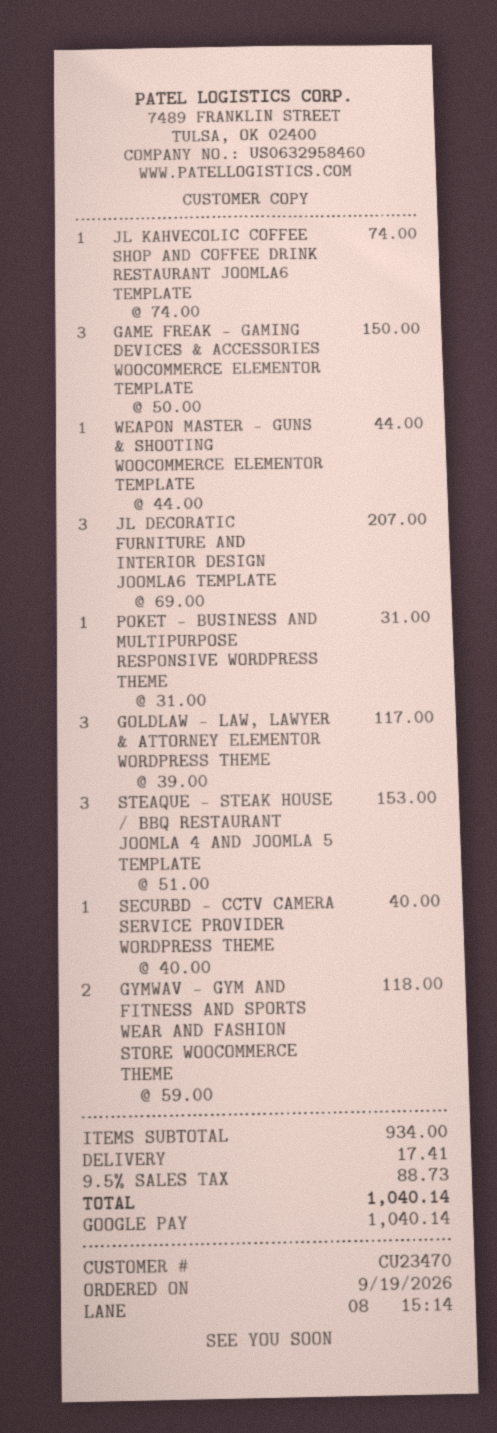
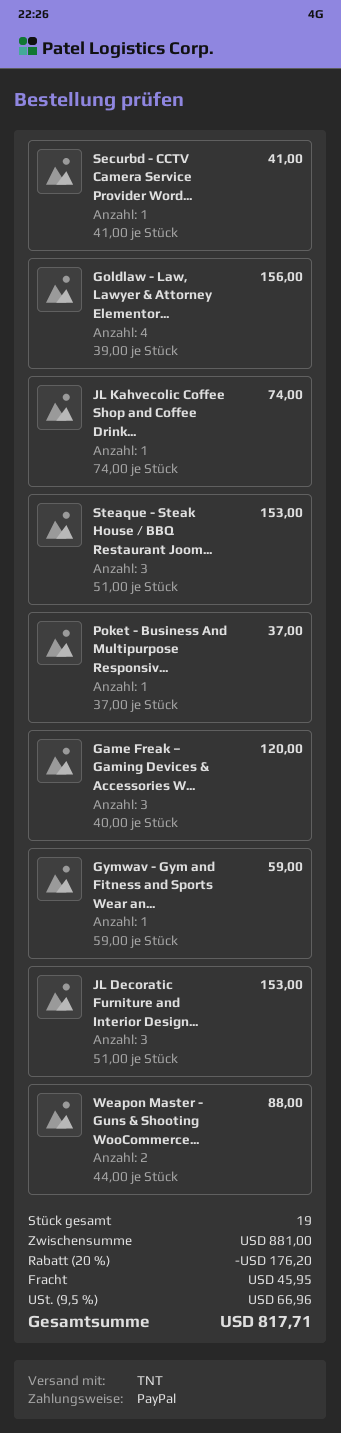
payment method: Google Pay -> PayPal
GAME FREAK – GAMING DEVICES & ACCESSORIES WOOCOMMERCE ELEMENTOR TEMPLATE: 3 x 50.00 = 150.00 -> 3 x 40.00 = 120.00
WEAPON MASTER - GUNS & SHOOTING WOOCOMMERCE ELEMENTOR TEMPLATE: 1 x 44.00 = 44.00 -> 2 x 44.00 = 88.00
JL DECORATIC FURNITURE AND INTERIOR DESIGN JOOMLA6 TEMPLATE: 3 x 69.00 = 207.00 -> 3 x 51.00 = 153.00
POKET - BUSINESS AND MULTIPURPOSE RESPONSIVE WORDPRESS THEME: 1 x 31.00 = 31.00 -> 1 x 37.00 = 37.00
GOLDLAW - LAW, LAWYER & ATTORNEY ELEMENTOR WORDPRESS THEME: 3 x 39.00 = 117.00 -> 4 x 39.00 = 156.00
SECURBD - CCTV CAMERA SERVICE PROVIDER WORDPRESS THEME: 1 x 40.00 = 40.00 -> 1 x 41.00 = 41.00
GYMWAV - GYM AND FITNESS AND SPORTS WEAR AND FASHION STORE WOOCOMMERCE THEME: 2 x 59.00 = 118.00 -> 1 x 59.00 = 59.00
subtotal: 934.00 -> 881.00
discount: none -> 20% = 176.20
shipping: 17.41 -> 45.95
tax: 9.5% = 88.73 -> 9.5% = 66.96
total: 1040.14 -> 817.71

